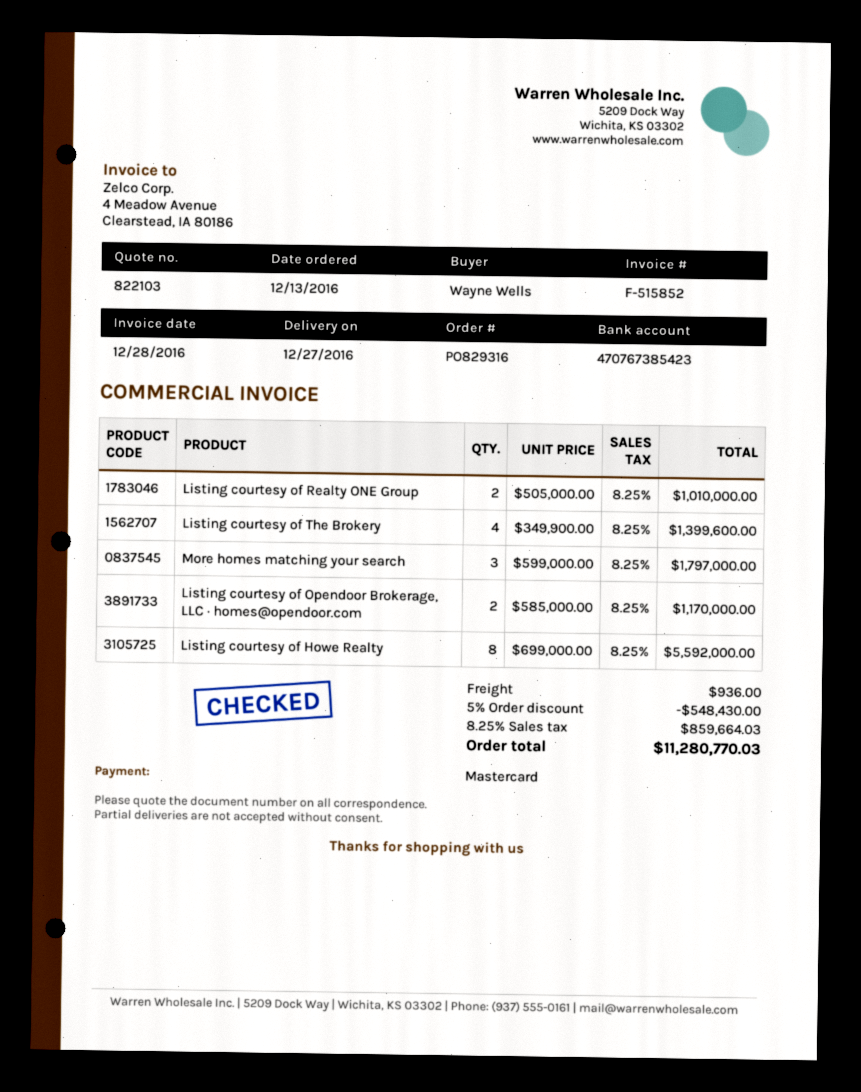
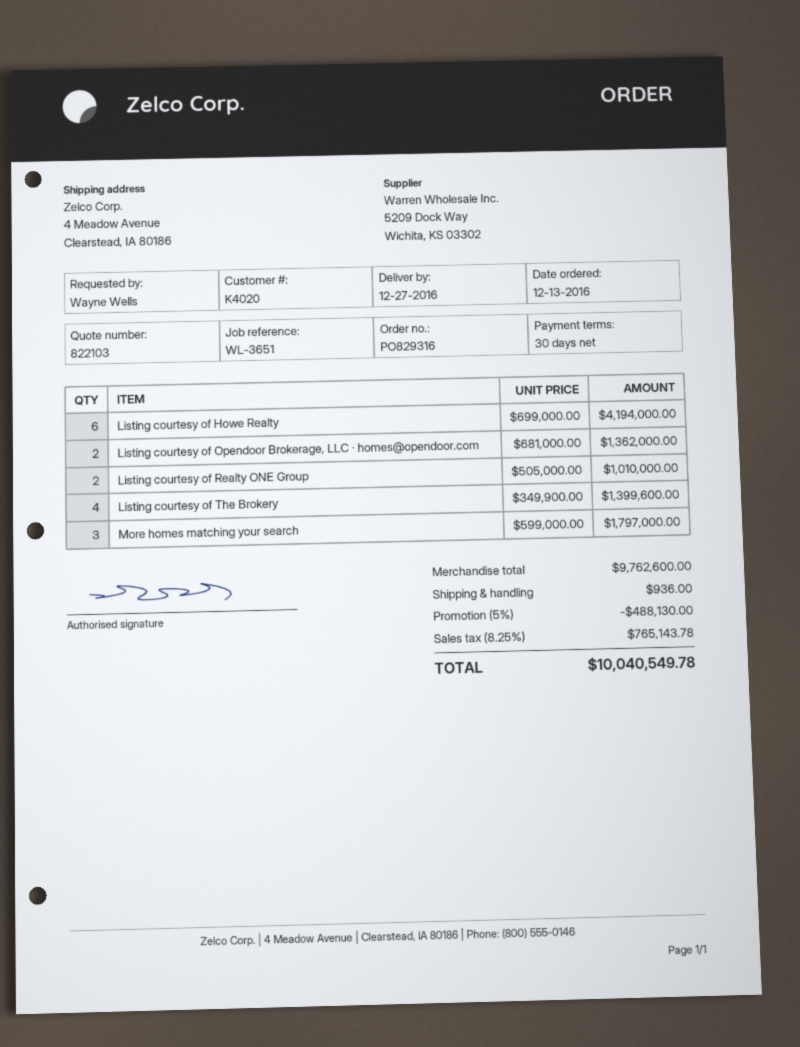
Listing courtesy of Opendoor Brokerage, LLC · homes@opendoor.com: 2 x 585000.00 = 1170000.00 -> 2 x 681000.00 = 1362000.00
Listing courtesy of Howe Realty: 8 x 699000.00 = 5592000.00 -> 6 x 699000.00 = 4194000.00
discount: 5% = 548430.00 -> 5% = 488130.00
tax: 8.25% = 859664.03 -> 8.25% = 765143.78
total: 11280770.03 -> 10040549.78

